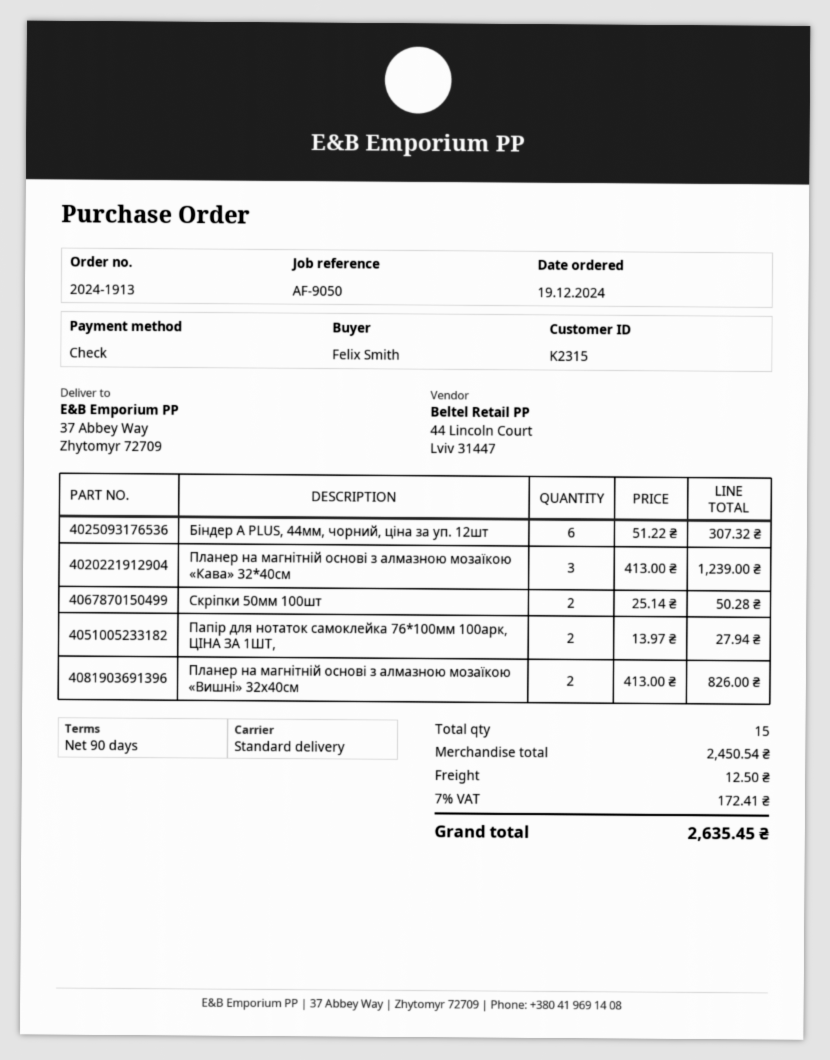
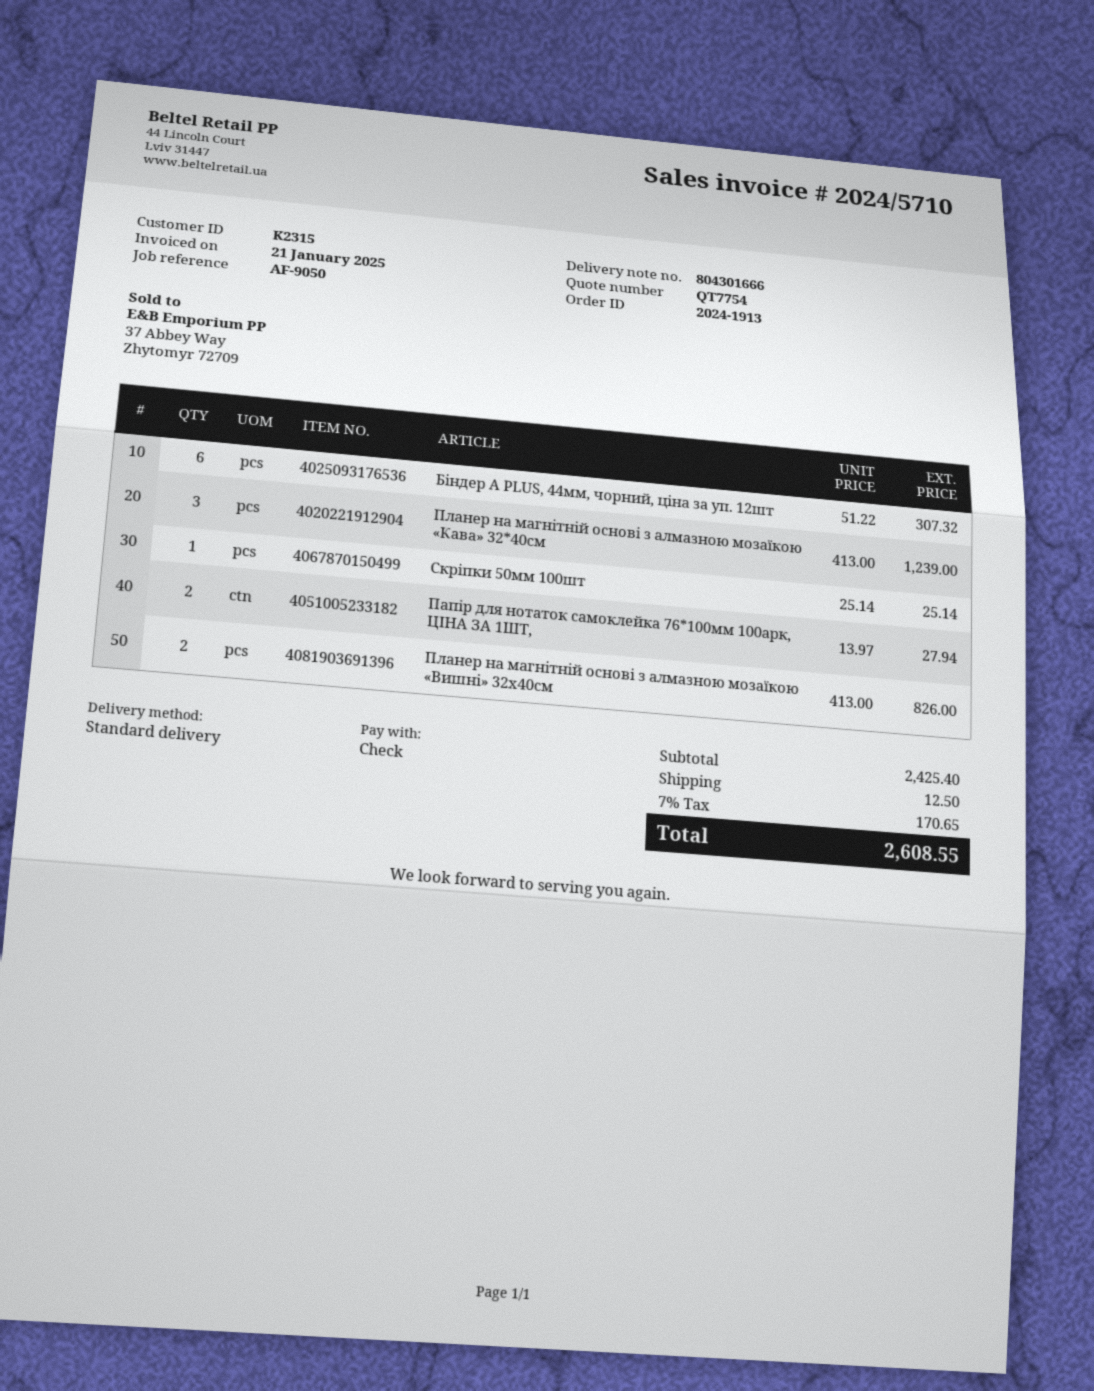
Скріпки 50мм 100шт: 2 x 25.14 = 50.28 -> 1 x 25.14 = 25.14
subtotal: 2450.54 -> 2425.40
tax: 7% = 172.41 -> 7% = 170.65
total: 2635.45 -> 2608.55

